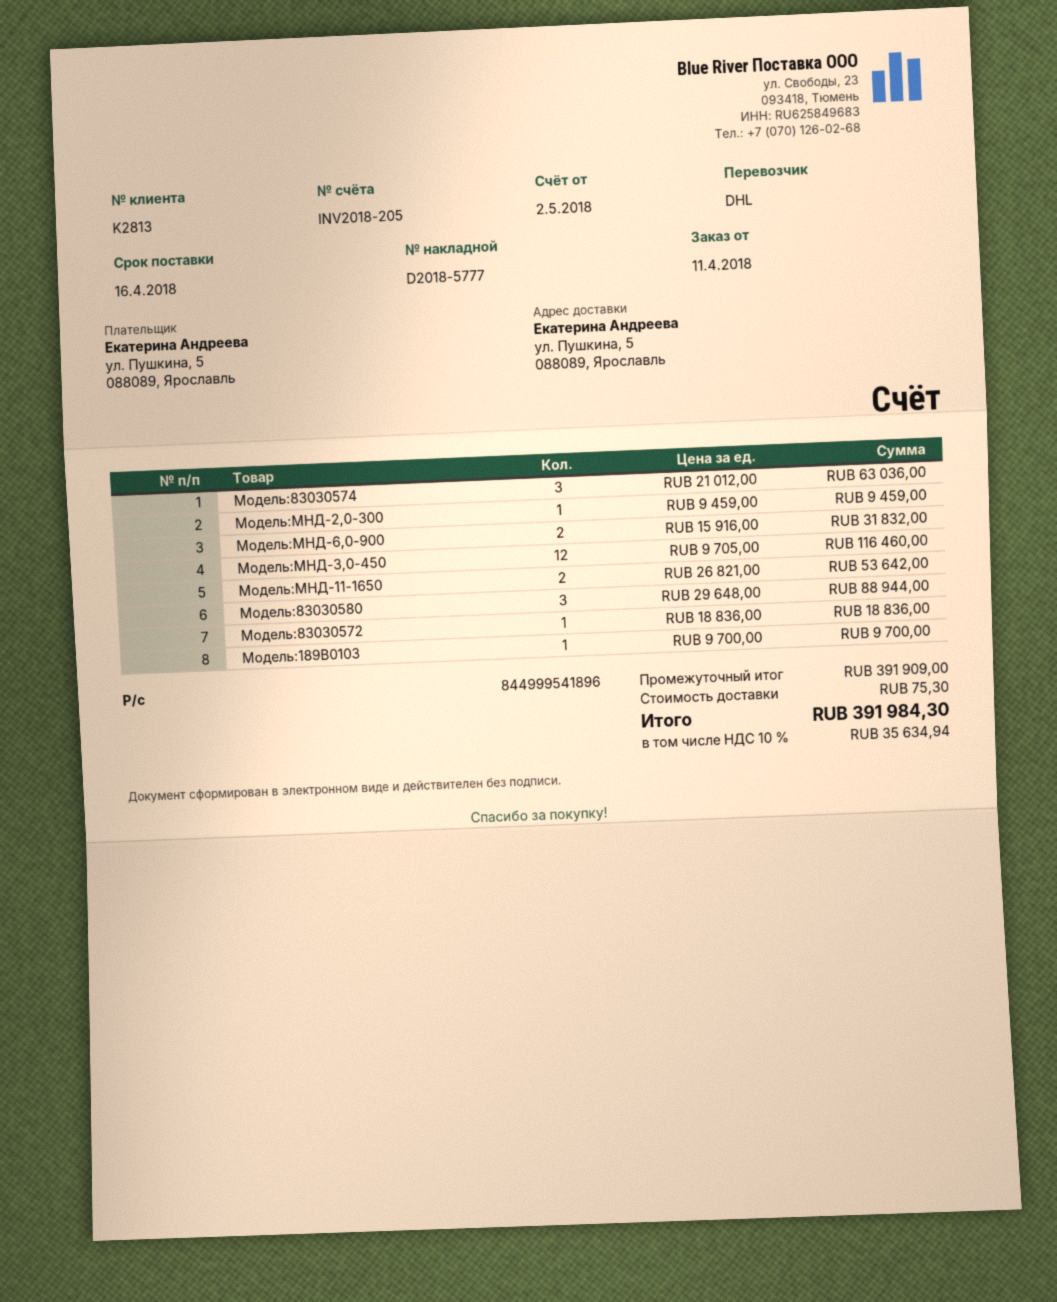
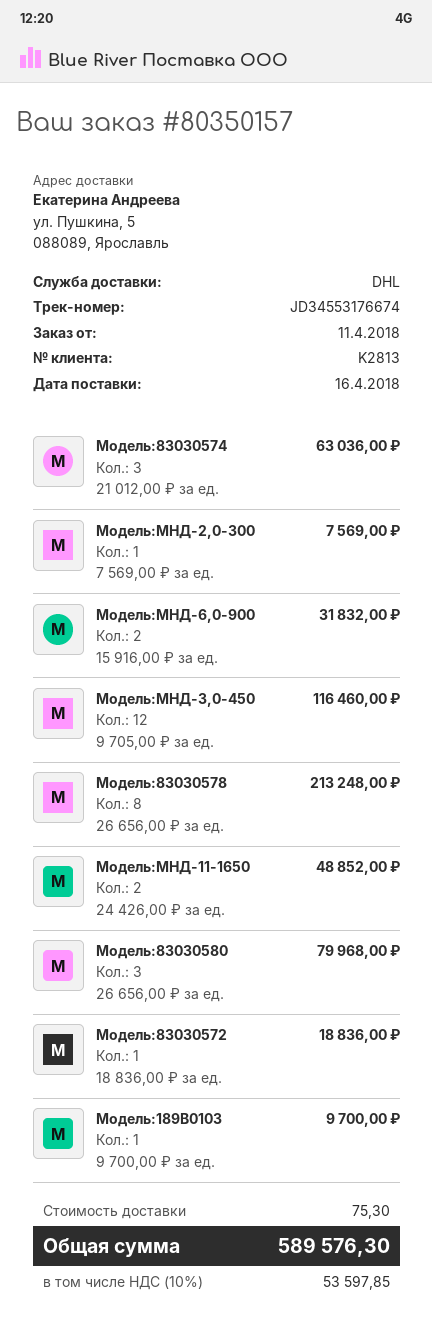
Модель:МНД-2,0-300: 1 x 9459.00 = 9459.00 -> 1 x 7569.00 = 7569.00
Модель:МНД-11-1650: 2 x 26821.00 = 53642.00 -> 2 x 24426.00 = 48852.00
Модель:83030580: 3 x 29648.00 = 88944.00 -> 3 x 26656.00 = 79968.00
Модель:83030578: none -> 8 x 26656.00 = 213248.00
tax: 10% = 35634.94 -> 10% = 53597.85
total: 391984.30 -> 589576.30

